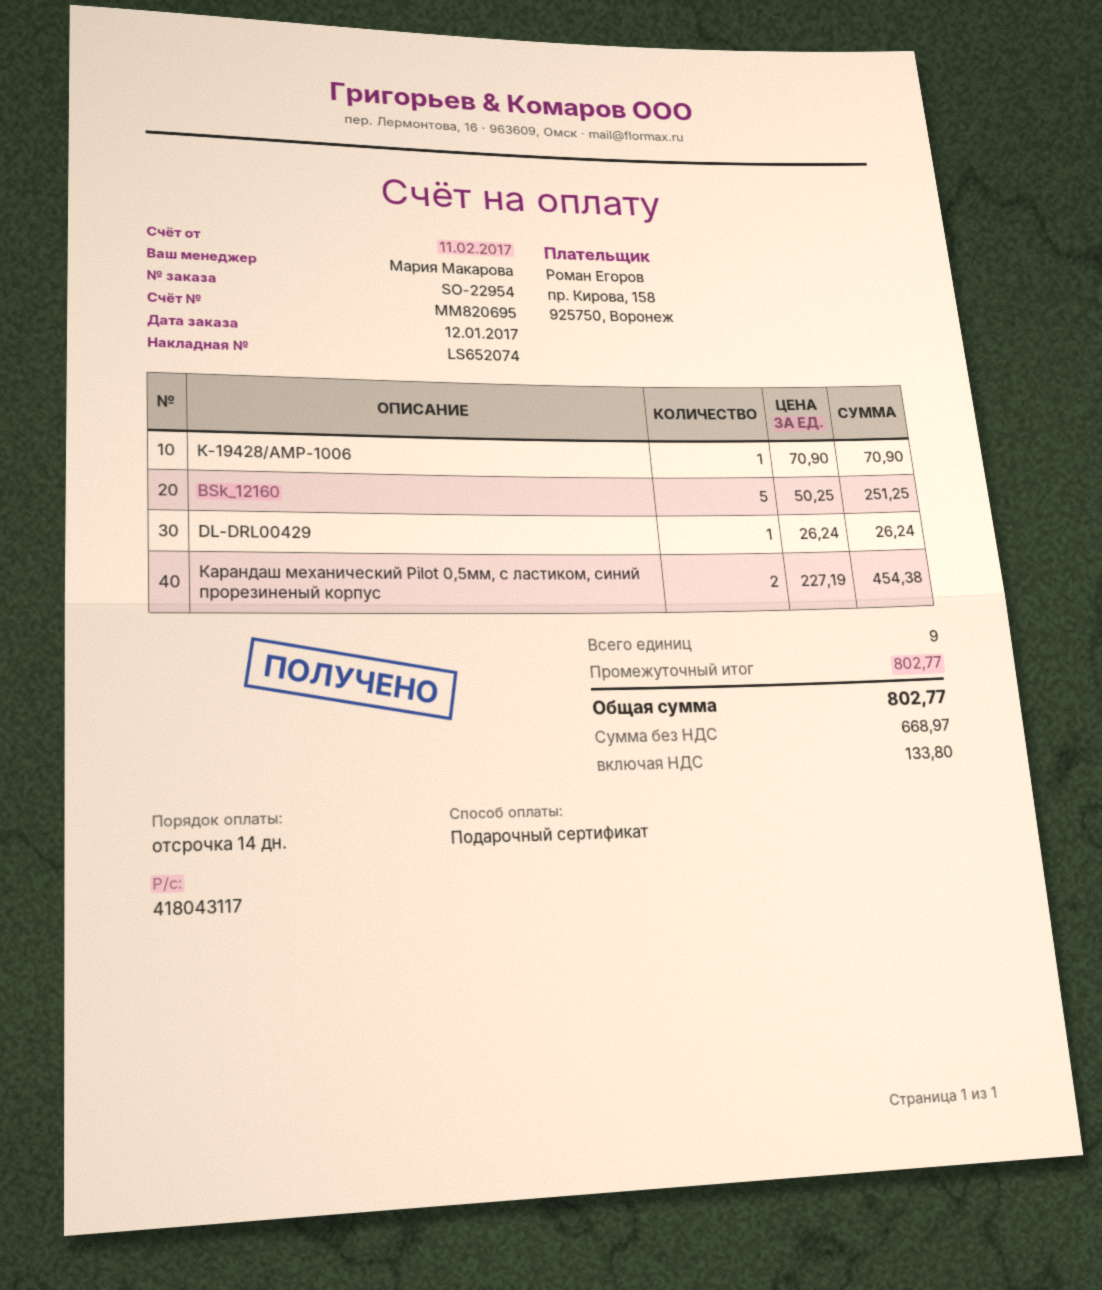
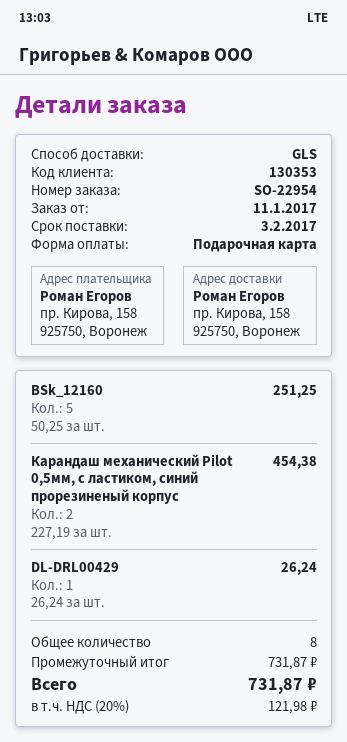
order date: 2017-01-12 -> 2017-01-11
К-19428/AMP-1006: 1 x 70.90 = 70.90 -> none
total quantity: 9 -> 8
subtotal: 802.77 -> 731.87
tax: 133.80 -> 121.98
total: 802.77 -> 731.87

